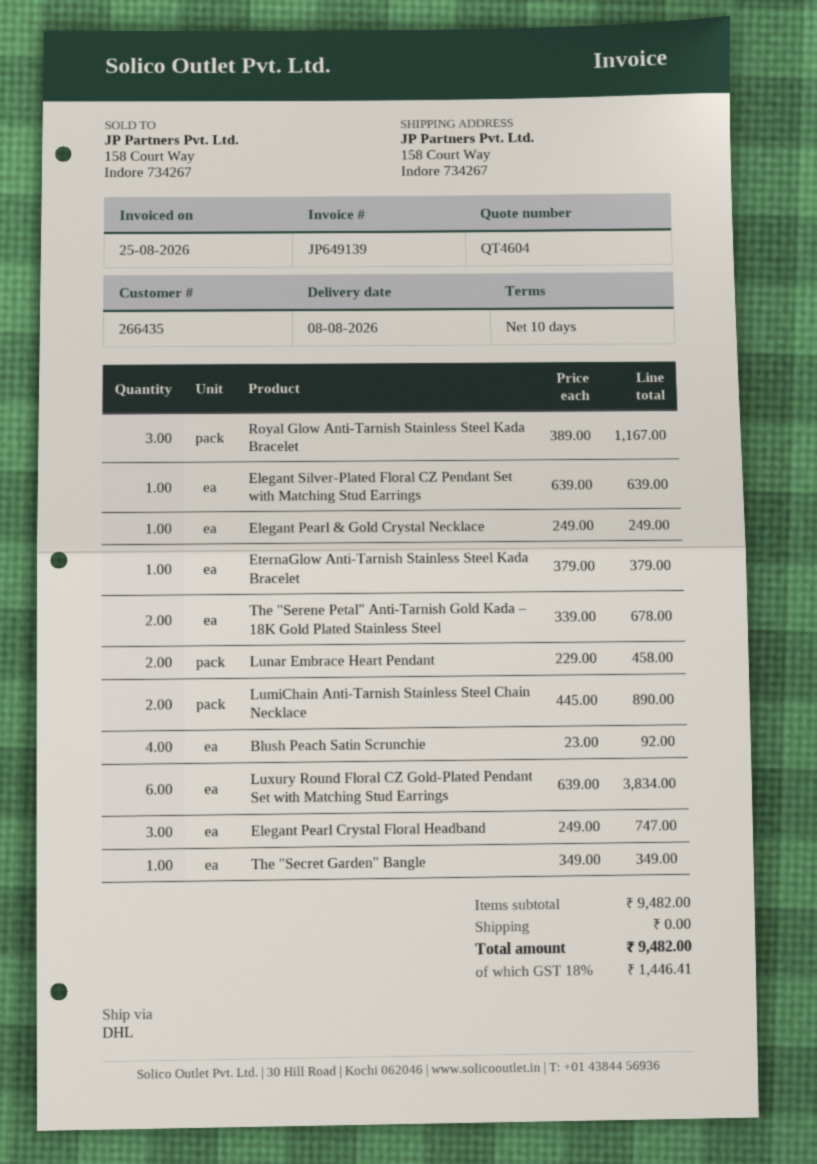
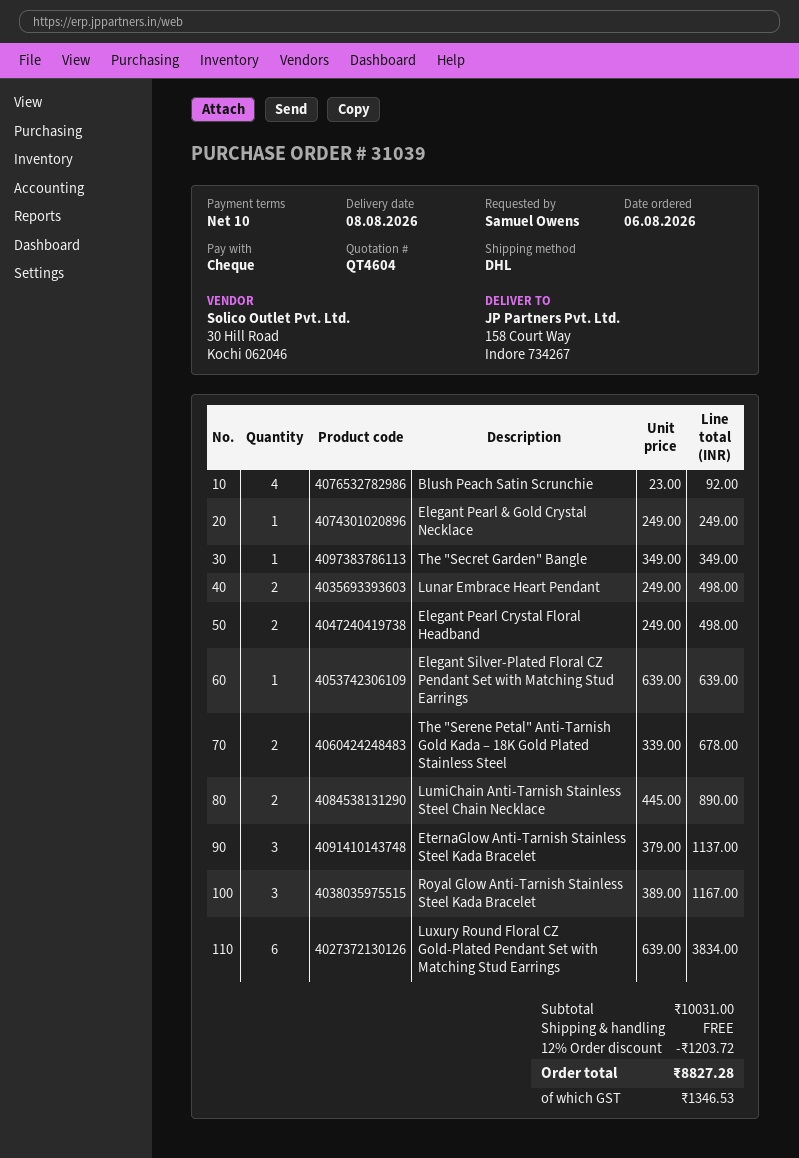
EternaGlow Anti-Tarnish Stainless Steel Kada Bracelet: 1 x 379.00 = 379.00 -> 3 x 379.00 = 1137.00
Lunar Embrace Heart Pendant: 2 x 229.00 = 458.00 -> 2 x 249.00 = 498.00
Elegant Pearl Crystal Floral Headband: 3 x 249.00 = 747.00 -> 2 x 249.00 = 498.00
subtotal: 9482.00 -> 10031.00
discount: none -> 12% = 1203.72
tax: 1446.41 -> 1346.53
total: 9482.00 -> 8827.28

